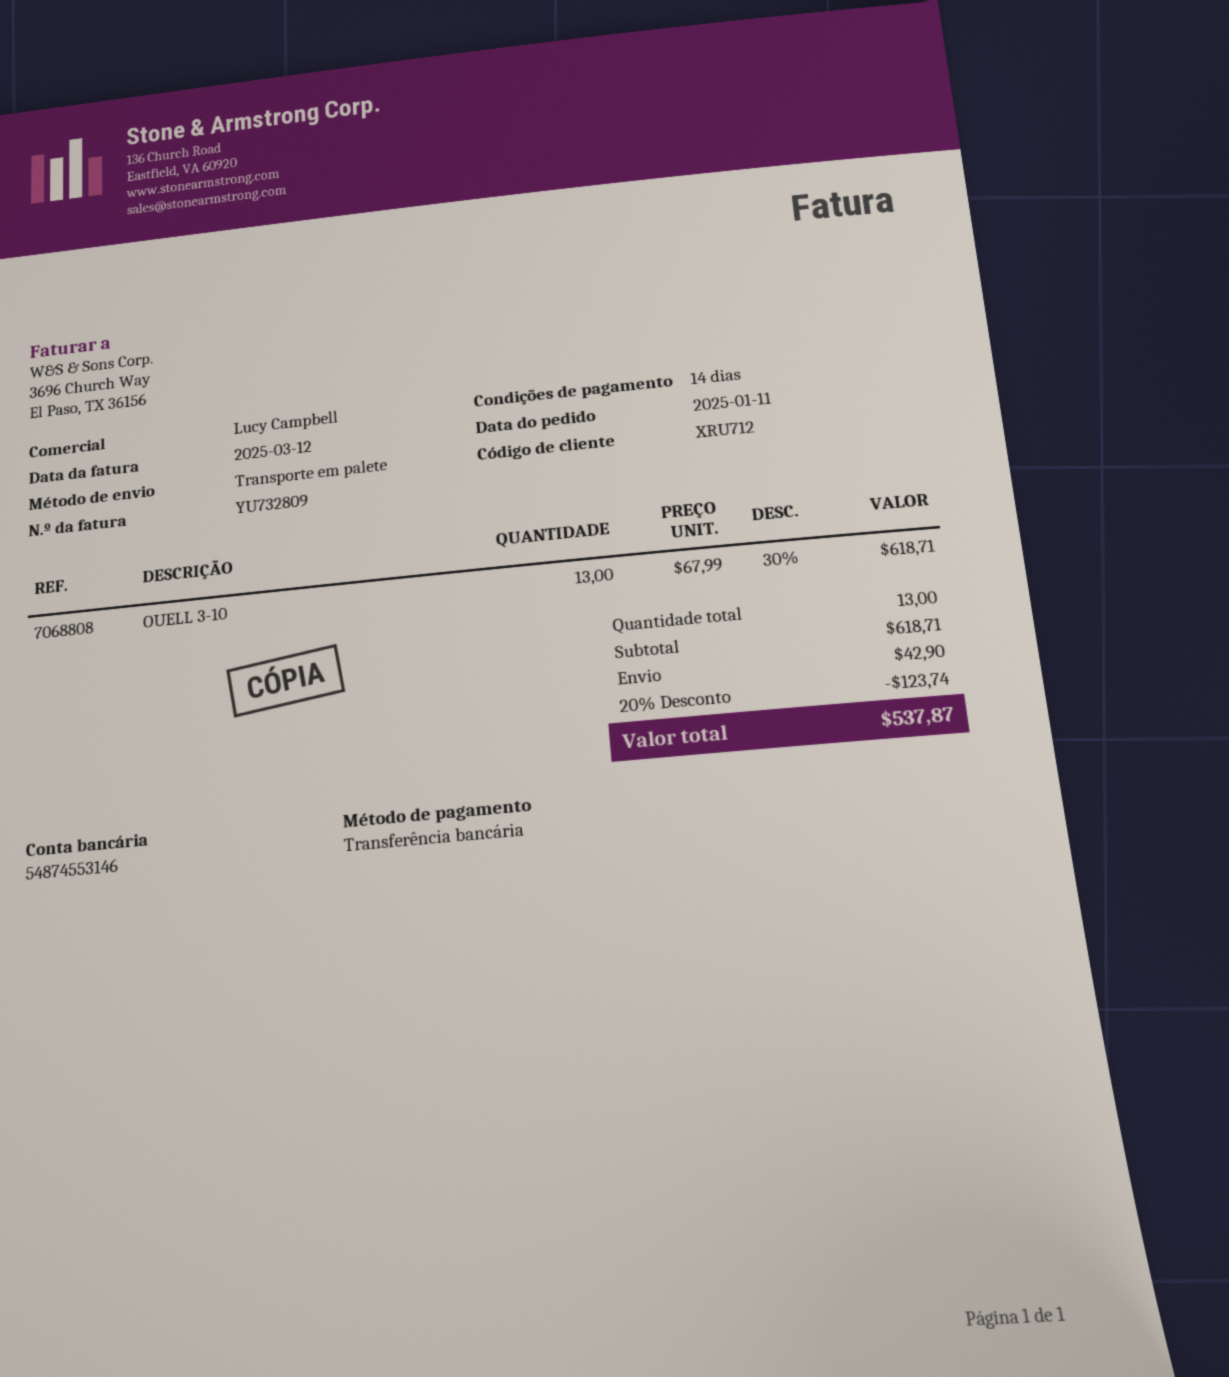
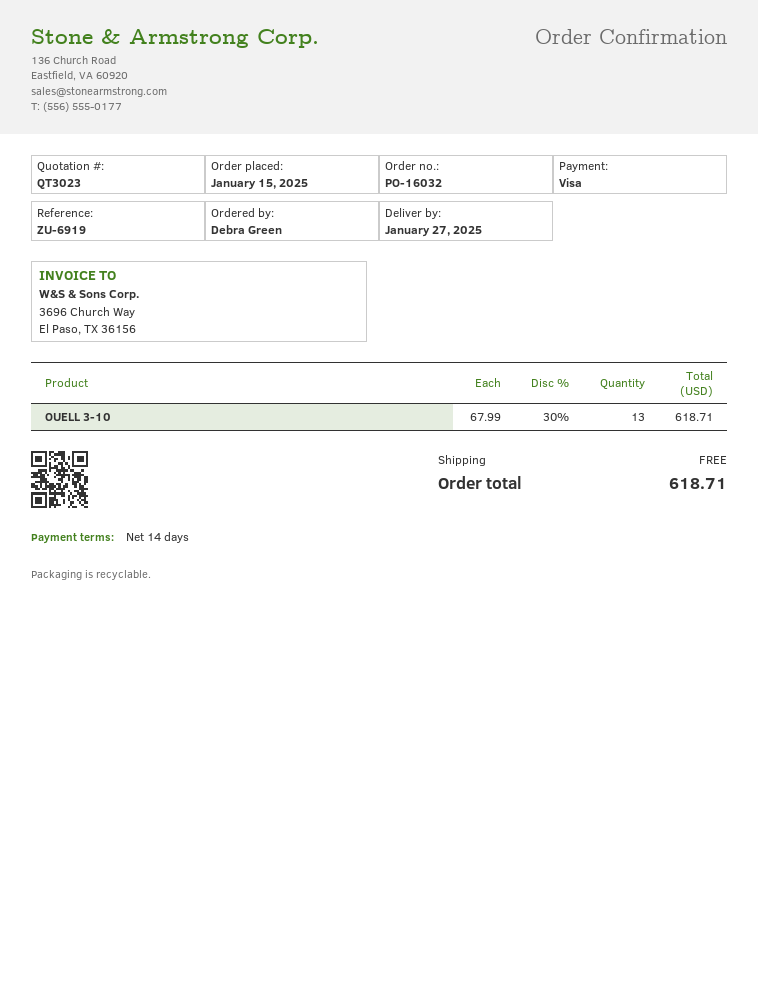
order date: 2025-01-11 -> 2025-01-15
payment method: bank transfer -> Visa
discount: 20% = 123.74 -> none
shipping: 42.90 -> 0.00
total: 537.87 -> 618.71

